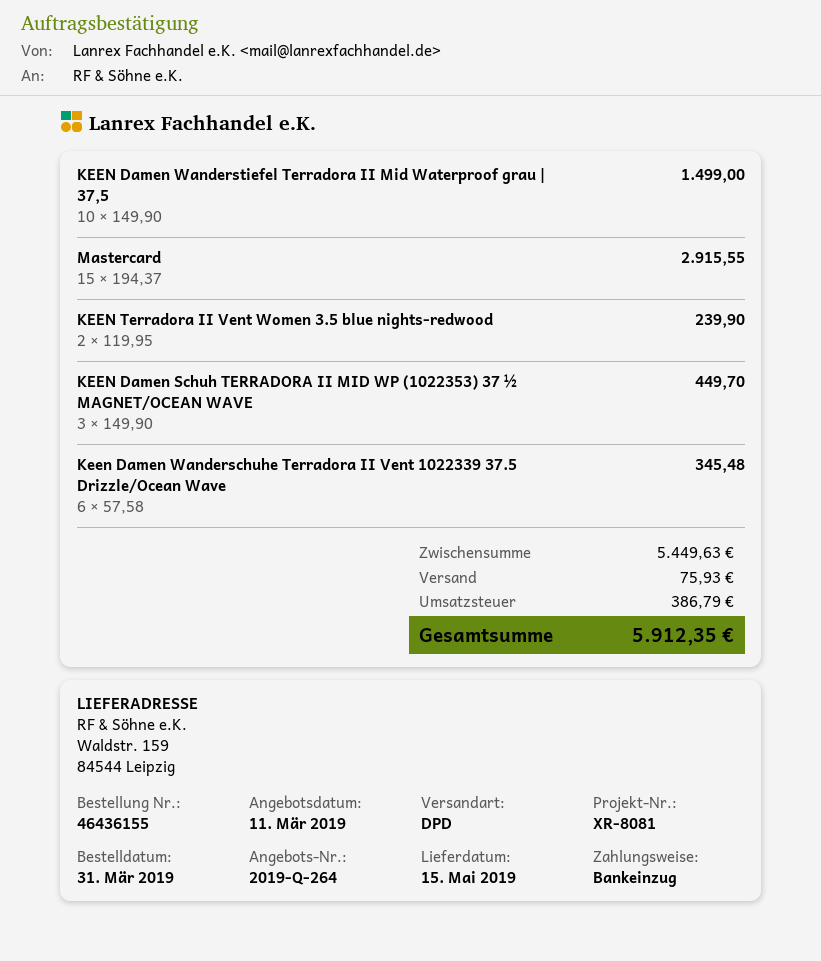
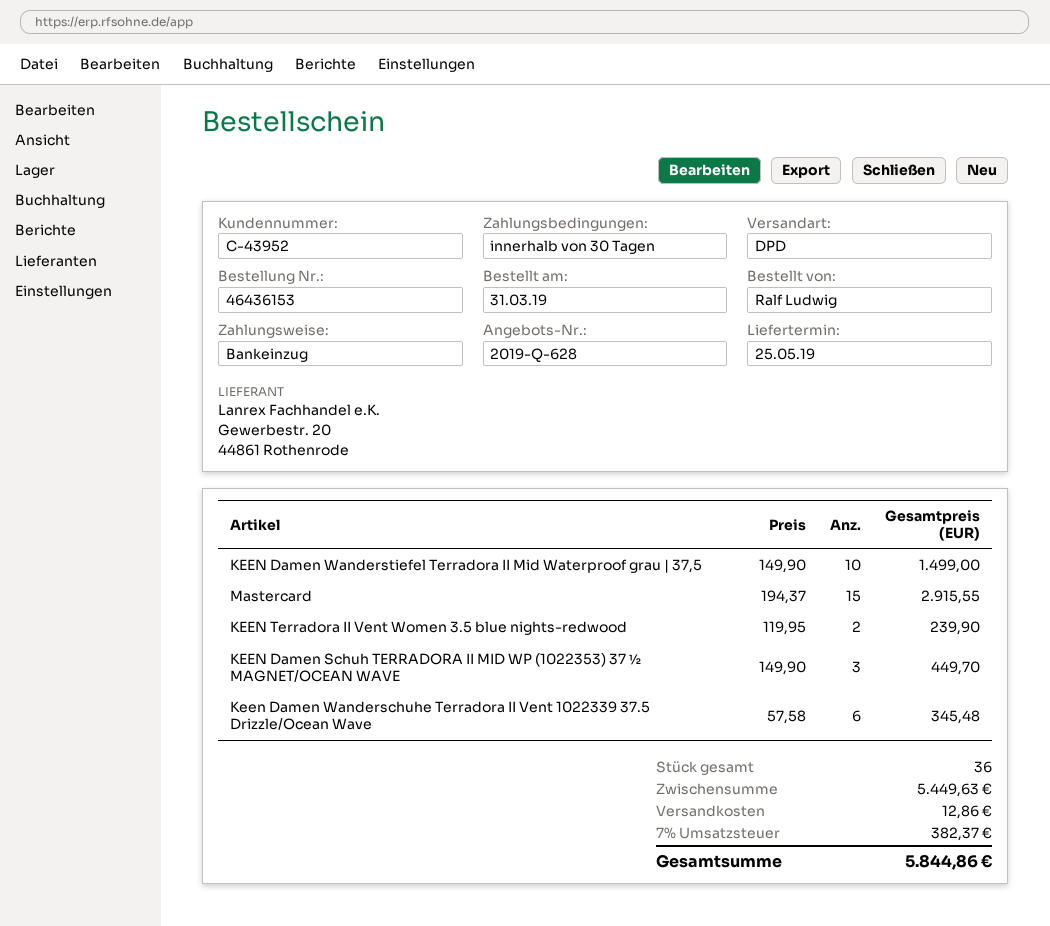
quote number: 2019-Q-264 -> 2019-Q-628
order number: 46436155 -> 46436153
delivery date: 2019-05-15 -> 2019-05-25
shipping: 75.93 -> 12.86
tax: 386.79 -> 382.37
total: 5912.35 -> 5844.86

